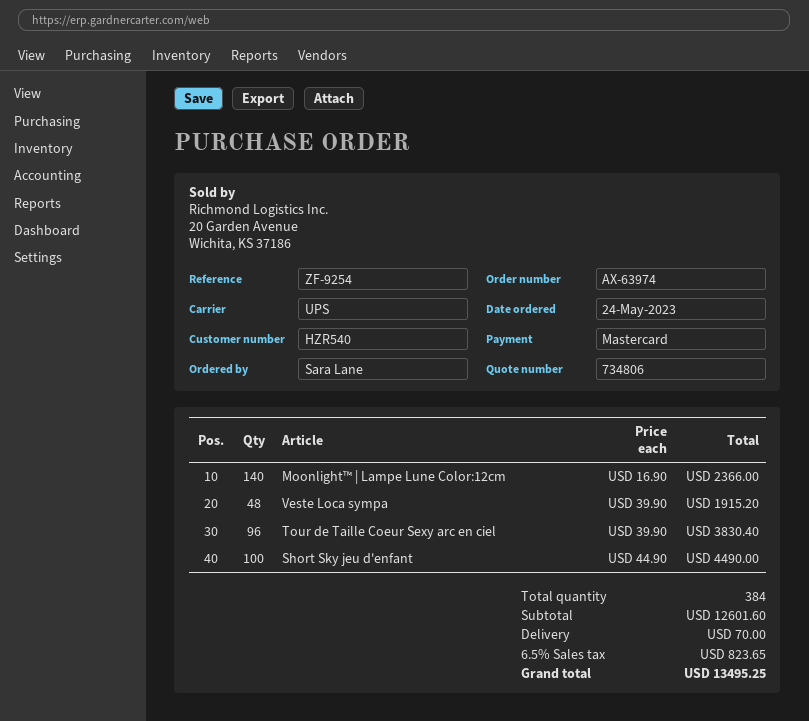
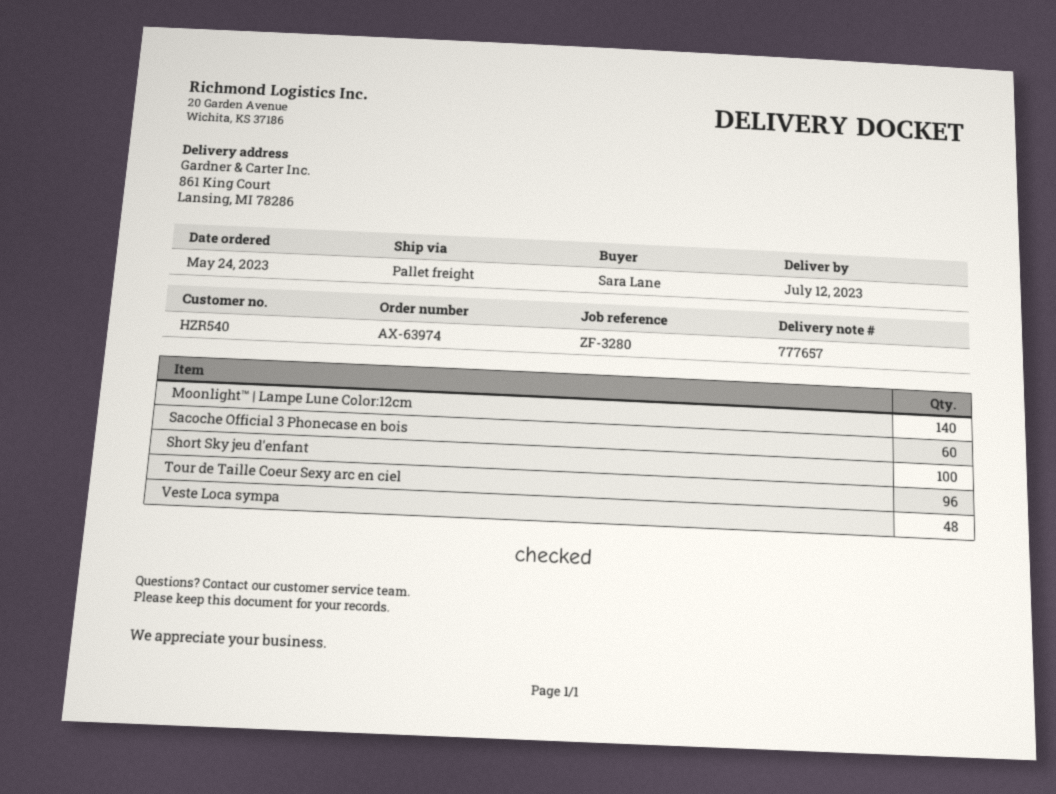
reference: ZF-9254 -> ZF-3280
shipping method: UPS -> pallet freight
Sacoche Official 3 Phonecase en bois: none -> 60

